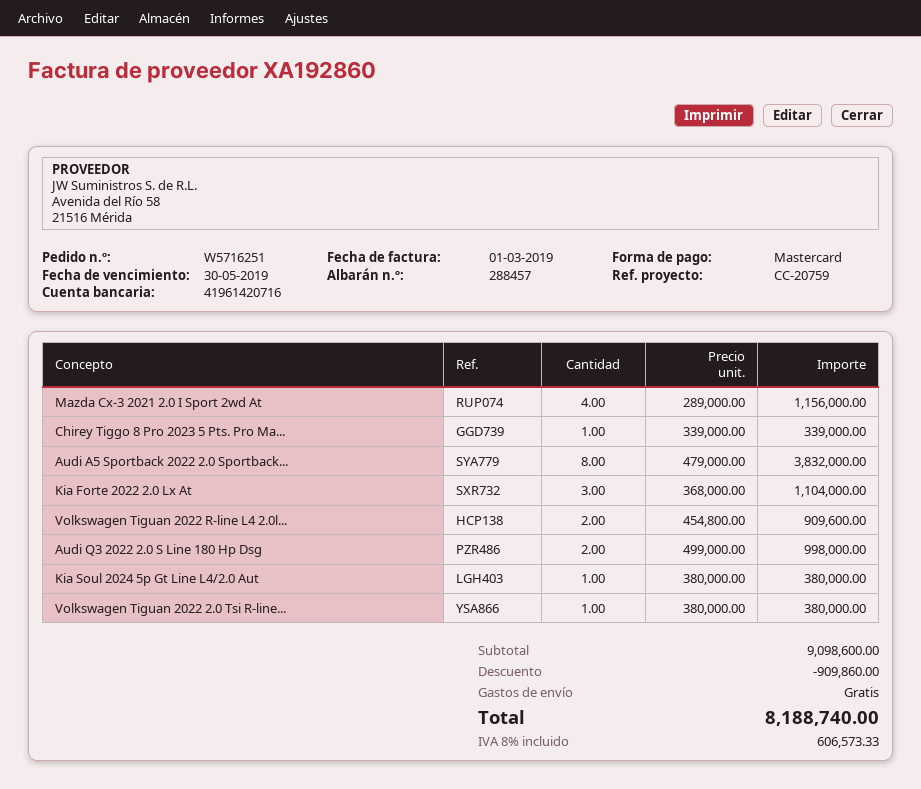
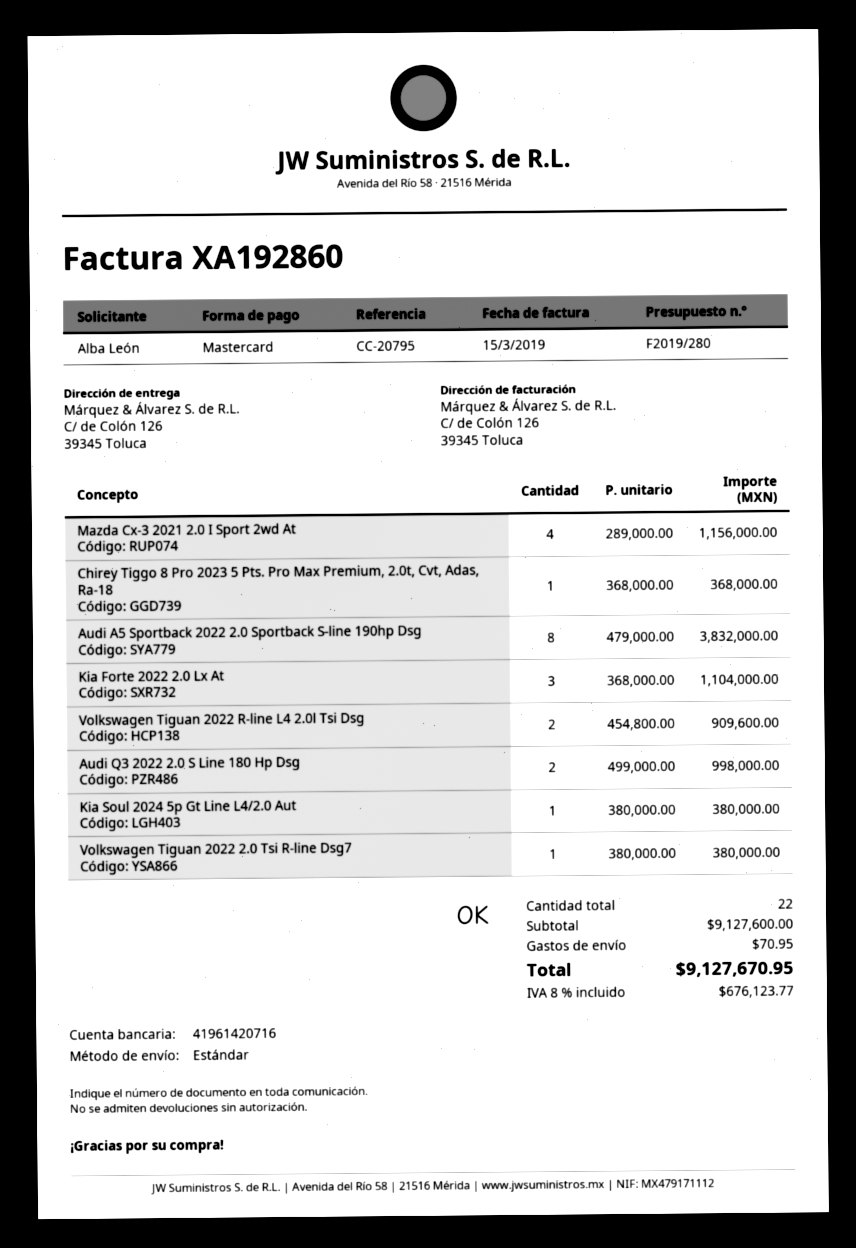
invoice date: 2019-03-01 -> 2019-03-15
reference: CC-20759 -> CC-20795
Chirey Tiggo 8 Pro 2023 5 Pts. Pro Ma...: 1 x 339000.00 = 339000.00 -> 1 x 368000.00 = 368000.00
subtotal: 9098600.00 -> 9127600.00
discount: 909860.00 -> none
shipping: 0.00 -> 70.95
tax: 8% = 606573.33 -> 8% = 676123.77
total: 8188740.00 -> 9127670.95

